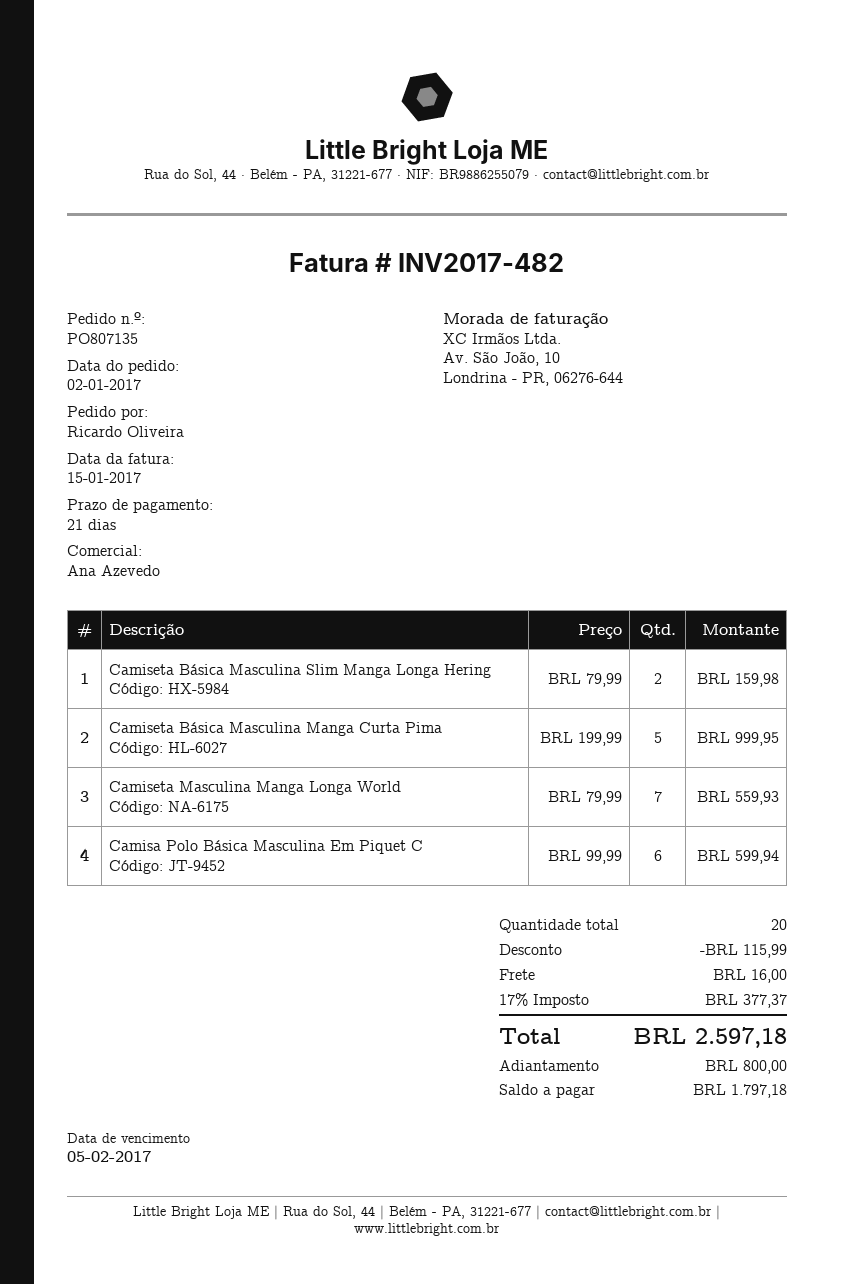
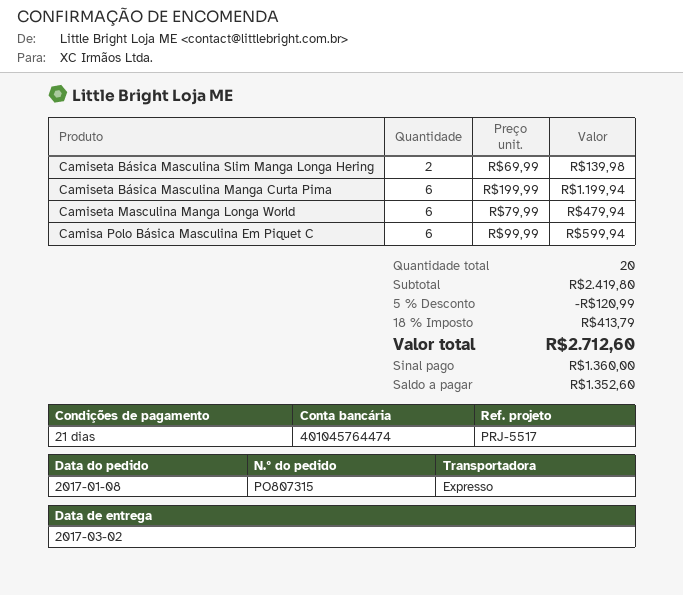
order number: PO807135 -> PO807315
order date: 2017-01-02 -> 2017-01-08
Camiseta Básica Masculina Slim Manga Longa Hering: 2 x 79.99 = 159.98 -> 2 x 69.99 = 139.98
Camiseta Básica Masculina Manga Curta Pima: 5 x 199.99 = 999.95 -> 6 x 199.99 = 1199.94
Camiseta Masculina Manga Longa World: 7 x 79.99 = 559.93 -> 6 x 79.99 = 479.94
discount: 115.99 -> 120.99
shipping: 16.00 -> none
tax: 17% = 377.37 -> 18% = 413.79
total: 2597.18 -> 2712.60
deposit: 800.00 -> 1360.00
balance: 1797.18 -> 1352.60

